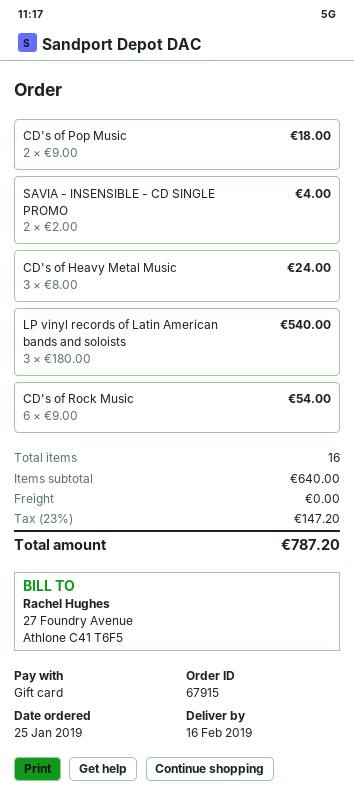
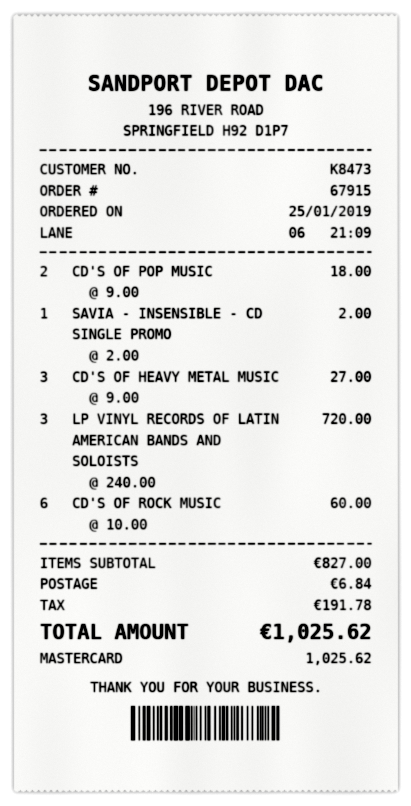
payment method: gift card -> Mastercard
SAVIA - INSENSIBLE - CD SINGLE PROMO: 2 x 2.00 = 4.00 -> 1 x 2.00 = 2.00
CD's of Heavy Metal Music: 3 x 8.00 = 24.00 -> 3 x 9.00 = 27.00
LP vinyl records of Latin American bands and soloists: 3 x 180.00 = 540.00 -> 3 x 240.00 = 720.00
CD's of Rock Music: 6 x 9.00 = 54.00 -> 6 x 10.00 = 60.00
subtotal: 640.00 -> 827.00
shipping: 0.00 -> 6.84
tax: 147.20 -> 191.78
total: 787.20 -> 1025.62

